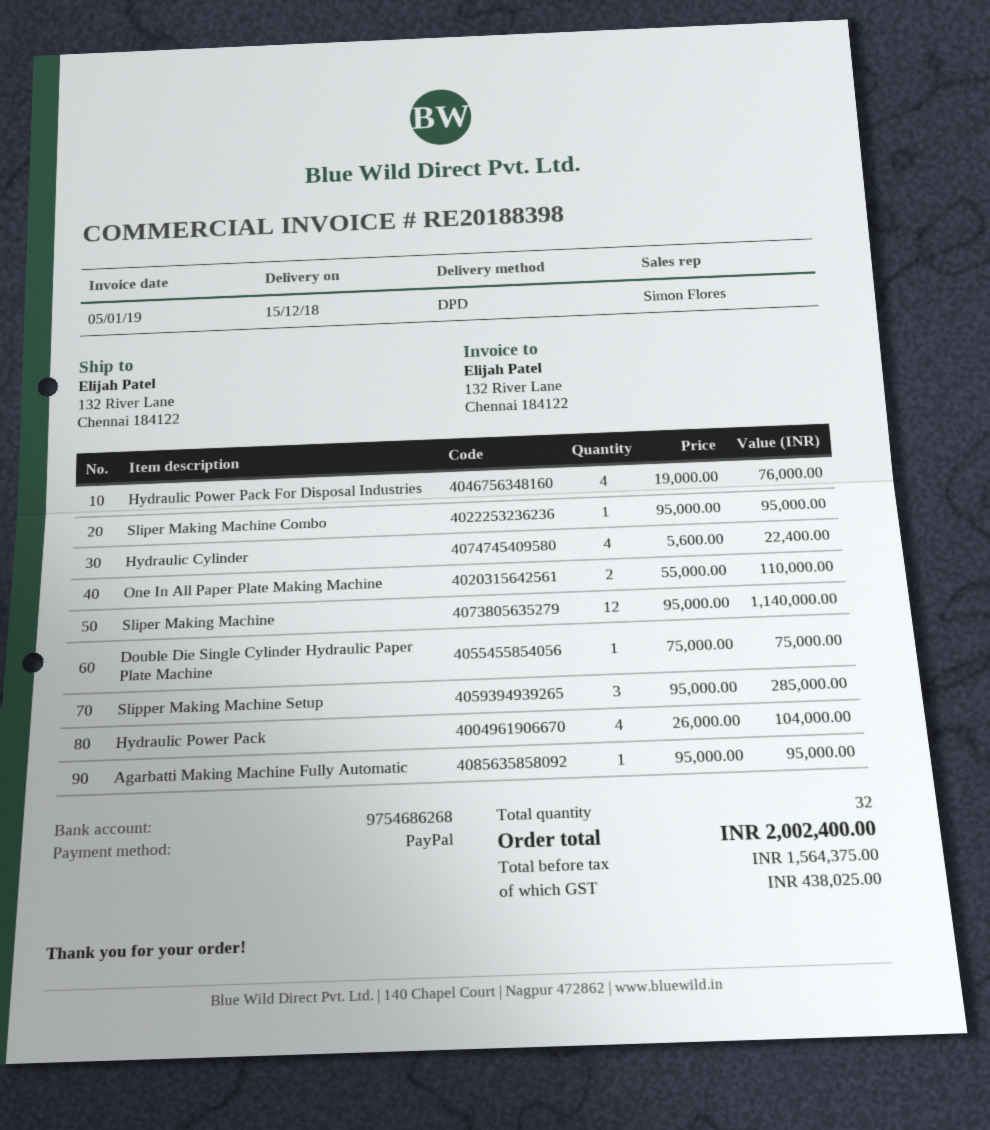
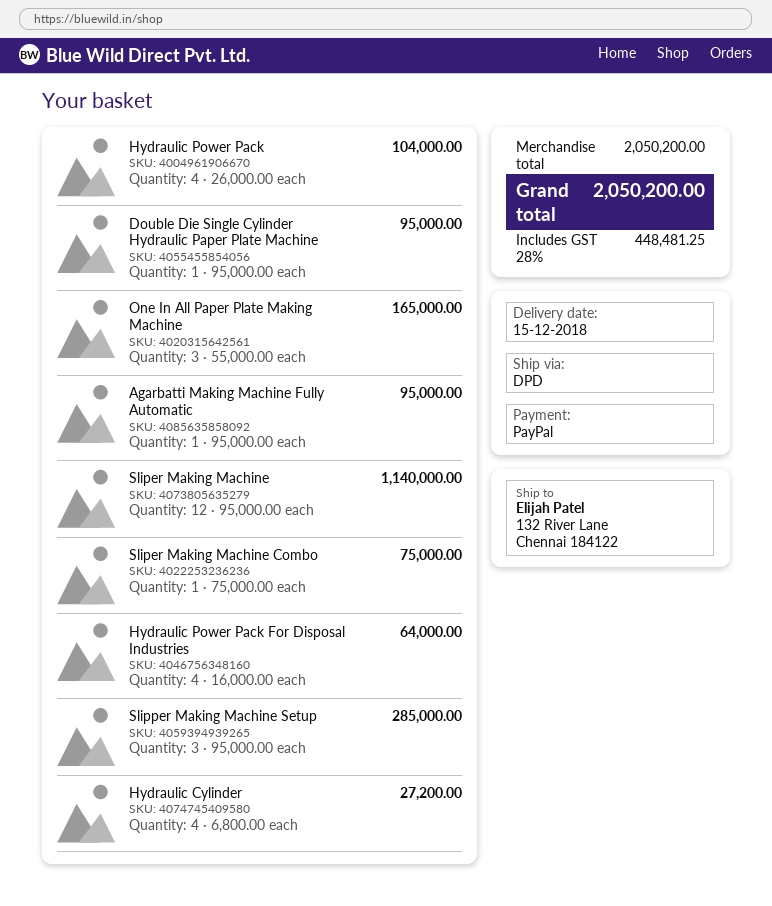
Hydraulic Power Pack For Disposal Industries: 4 x 19000.00 = 76000.00 -> 4 x 16000.00 = 64000.00
Sliper Making Machine Combo: 1 x 95000.00 = 95000.00 -> 1 x 75000.00 = 75000.00
Hydraulic Cylinder: 4 x 5600.00 = 22400.00 -> 4 x 6800.00 = 27200.00
One In All Paper Plate Making Machine: 2 x 55000.00 = 110000.00 -> 3 x 55000.00 = 165000.00
Double Die Single Cylinder Hydraulic Paper Plate Machine: 1 x 75000.00 = 75000.00 -> 1 x 95000.00 = 95000.00
tax: 438025.00 -> 448481.25
total: 2002400.00 -> 2050200.00

